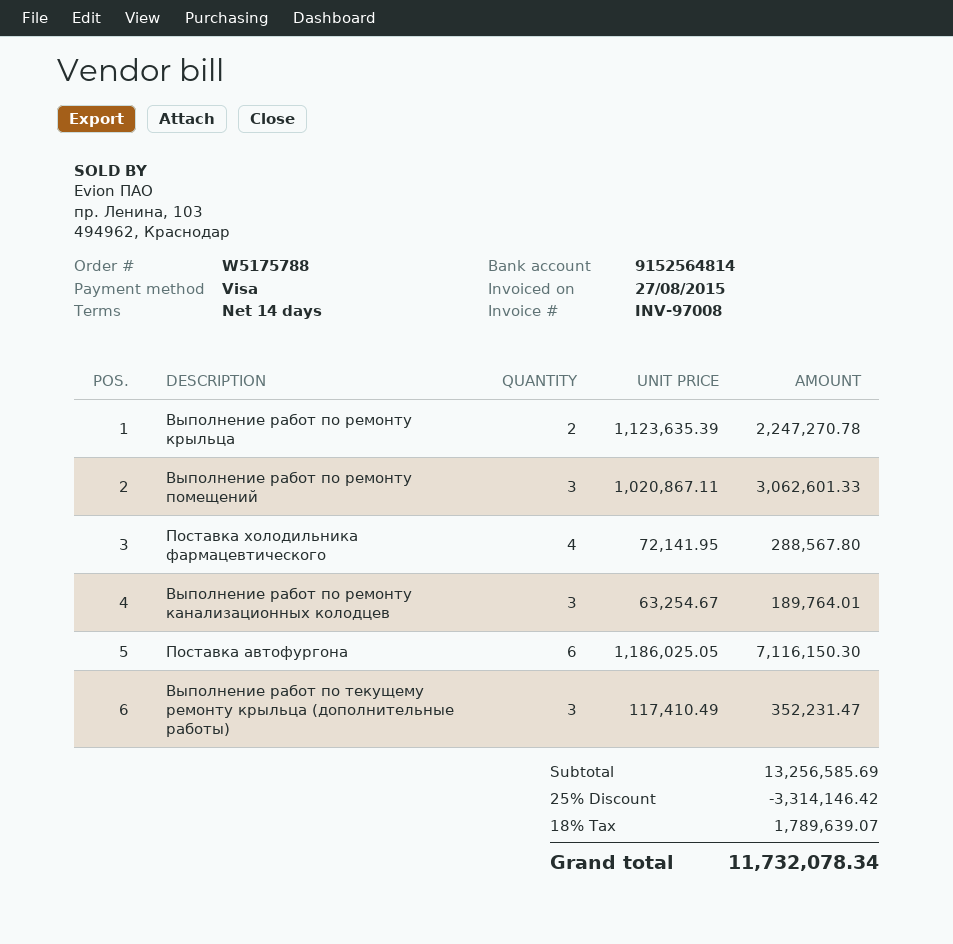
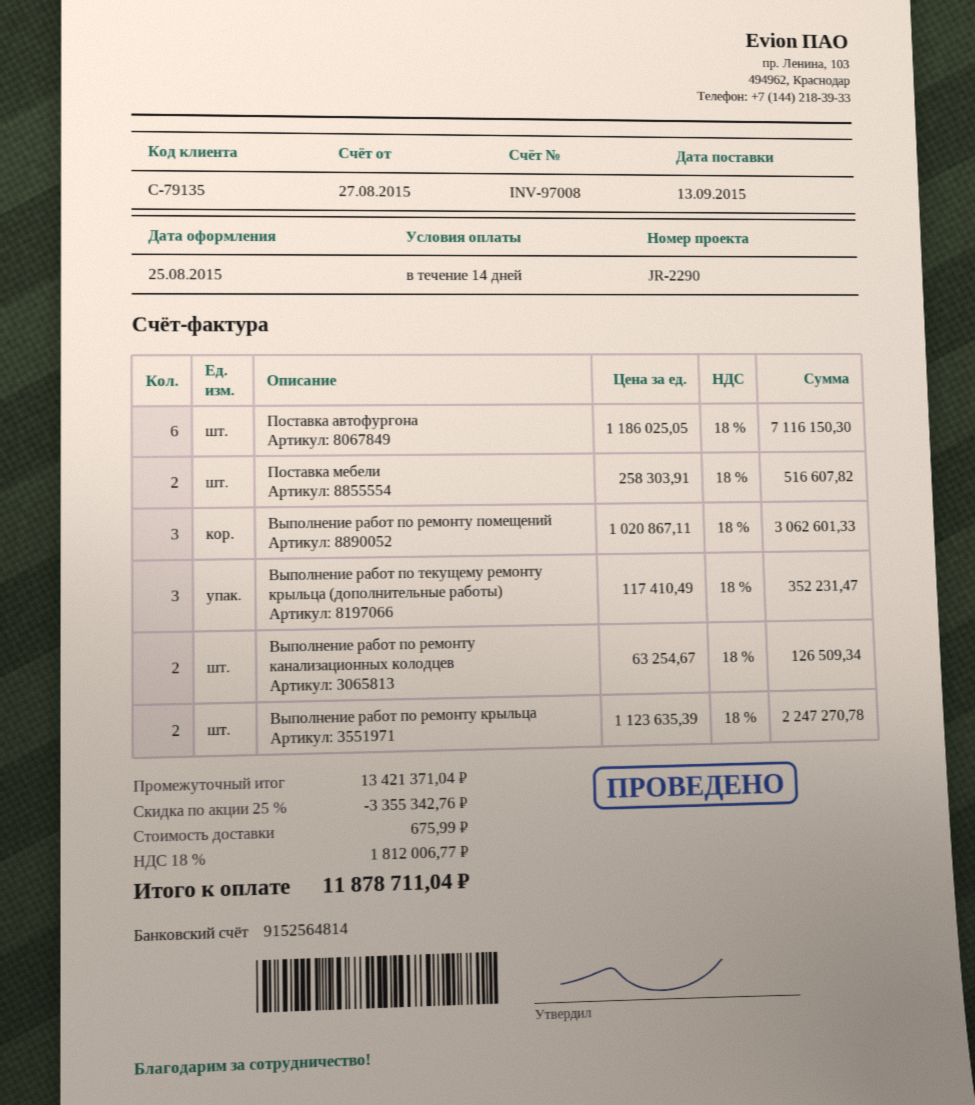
Поставка холодильника фармацевтического: 4 x 72141.95 = 288567.80 -> none
Выполнение работ по ремонту канализационных колодцев: 3 x 63254.67 = 189764.01 -> 2 x 63254.67 = 126509.34
Поставка мебели: none -> 2 x 258303.91 = 516607.82
subtotal: 13256585.69 -> 13421371.04
discount: 25% = 3314146.42 -> 25% = 3355342.76
shipping: none -> 675.99
tax: 18% = 1789639.07 -> 18% = 1812006.77
total: 11732078.34 -> 11878711.04

